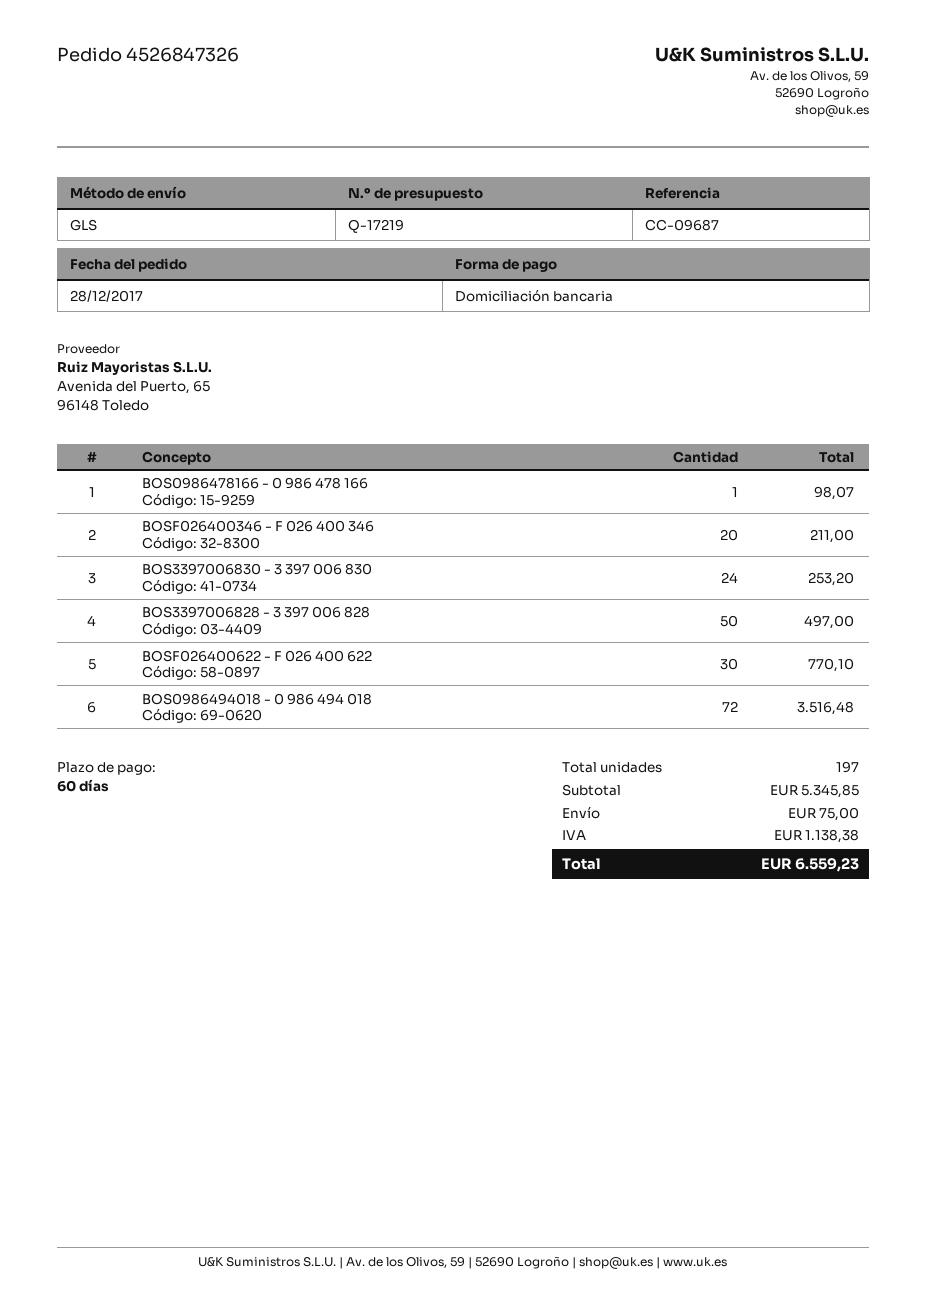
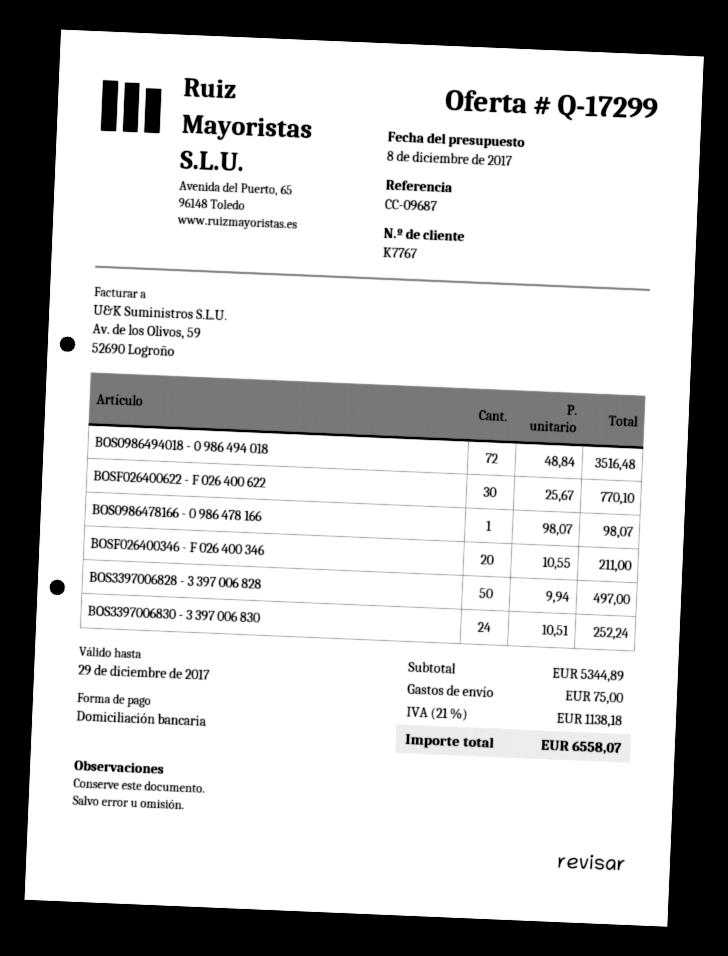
quote number: Q-17219 -> Q-17299
BOS3397006830 - 3 397 006 830: 24 for 253.20 -> 24 for 252.24
subtotal: 5345.85 -> 5344.89
tax: 1138.38 -> 1138.18
total: 6559.23 -> 6558.07

